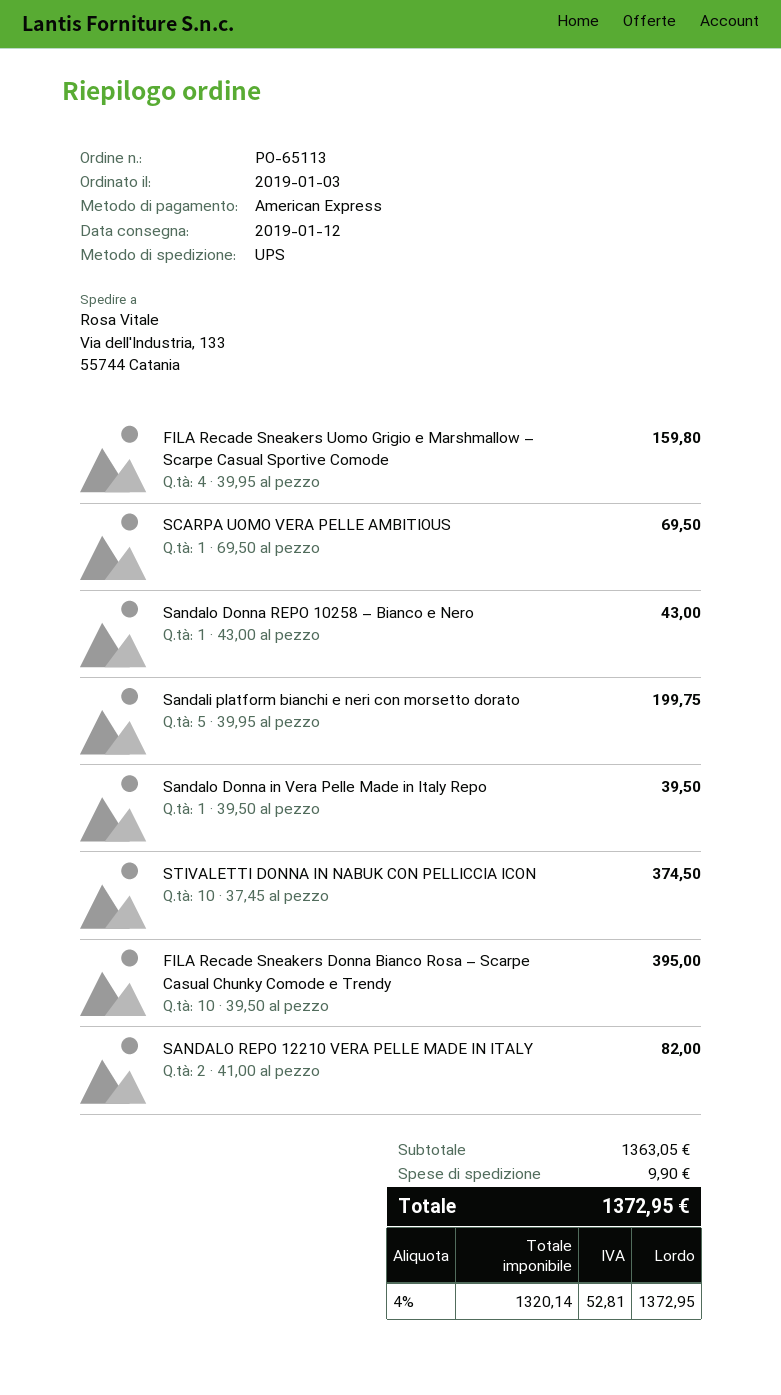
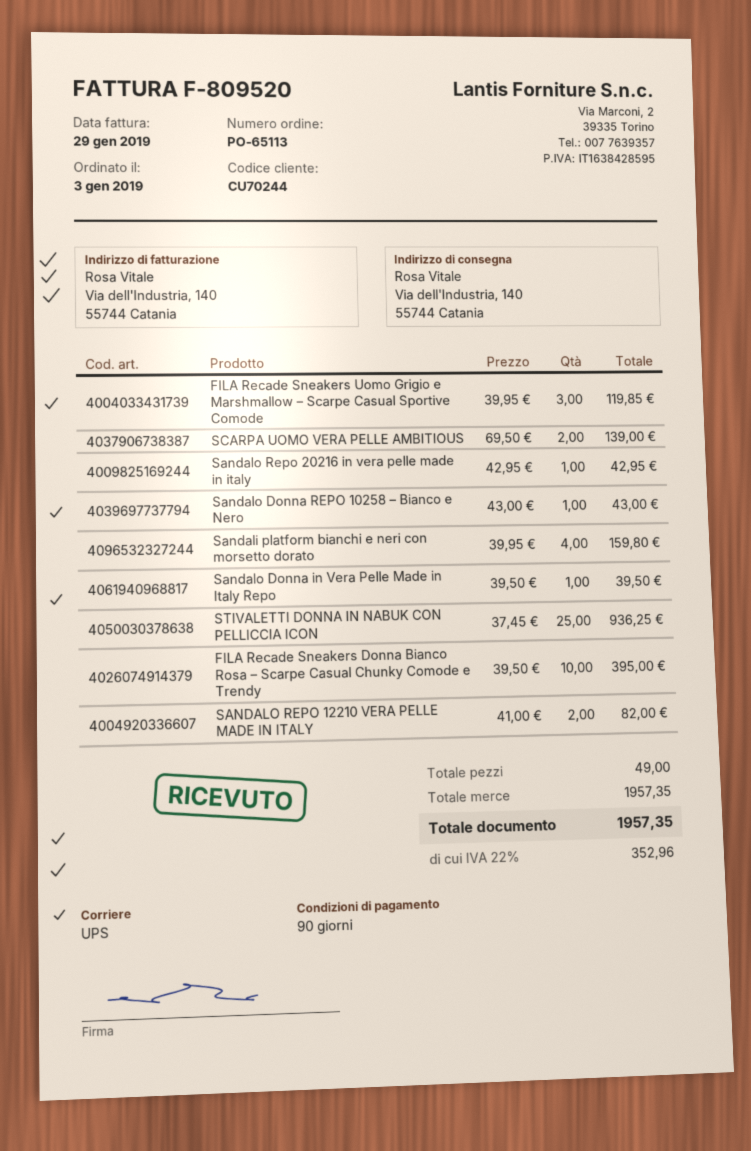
ship to: Via dell'Industria, 133, 55744 Catania -> Via dell'Industria, 140, 55744 Catania
FILA Recade Sneakers Uomo Grigio e Marshmallow – Scarpe Casual Sportive Comode: 4 x 39.95 = 159.80 -> 3 x 39.95 = 119.85
SCARPA UOMO VERA PELLE AMBITIOUS: 1 x 69.50 = 69.50 -> 2 x 69.50 = 139.00
Sandali platform bianchi e neri con morsetto dorato: 5 x 39.95 = 199.75 -> 4 x 39.95 = 159.80
STIVALETTI DONNA IN NABUK CON PELLICCIA ICON: 10 x 37.45 = 374.50 -> 25 x 37.45 = 936.25
Sandalo Repo 20216 in vera pelle made in italy: none -> 1 x 42.95 = 42.95
subtotal: 1363.05 -> 1957.35
shipping: 9.90 -> none
tax: 4% = 52.81 -> 22% = 352.96
total: 1372.95 -> 1957.35

